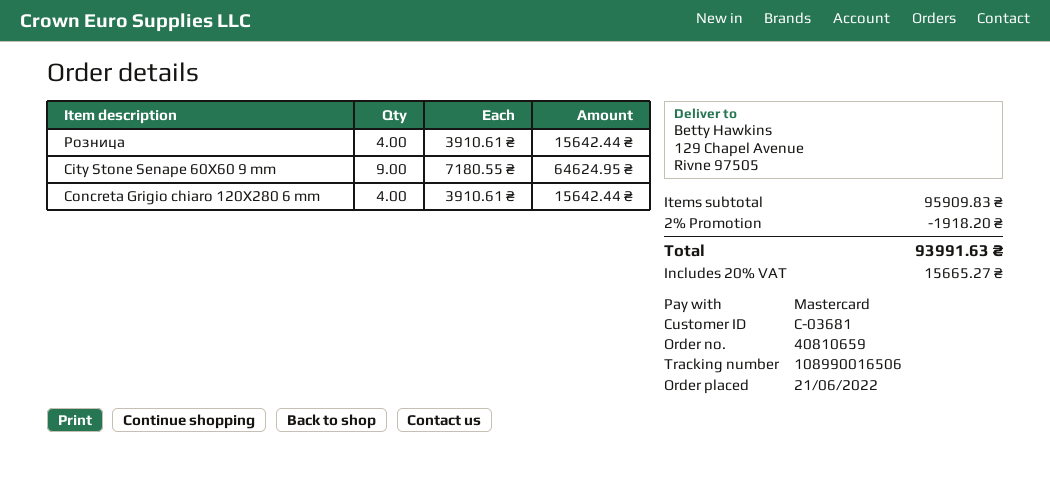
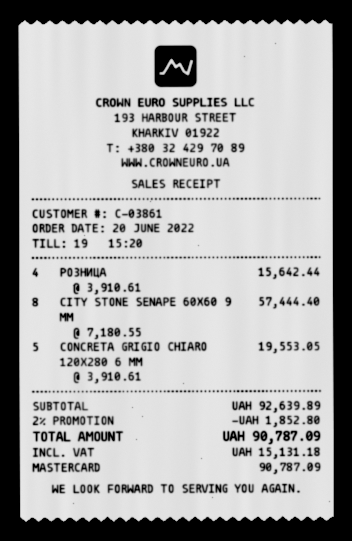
order date: 2022-06-21 -> 2022-06-20
customer number: C-03681 -> C-03861
City Stone Senape 60X60 9 mm: 9 x 7180.55 = 64624.95 -> 8 x 7180.55 = 57444.40
Concreta Grigio chiaro 120X280 6 mm: 4 x 3910.61 = 15642.44 -> 5 x 3910.61 = 19553.05
subtotal: 95909.83 -> 92639.89
discount: 2% = 1918.20 -> 2% = 1852.80
tax: 15665.27 -> 15131.18
total: 93991.63 -> 90787.09

